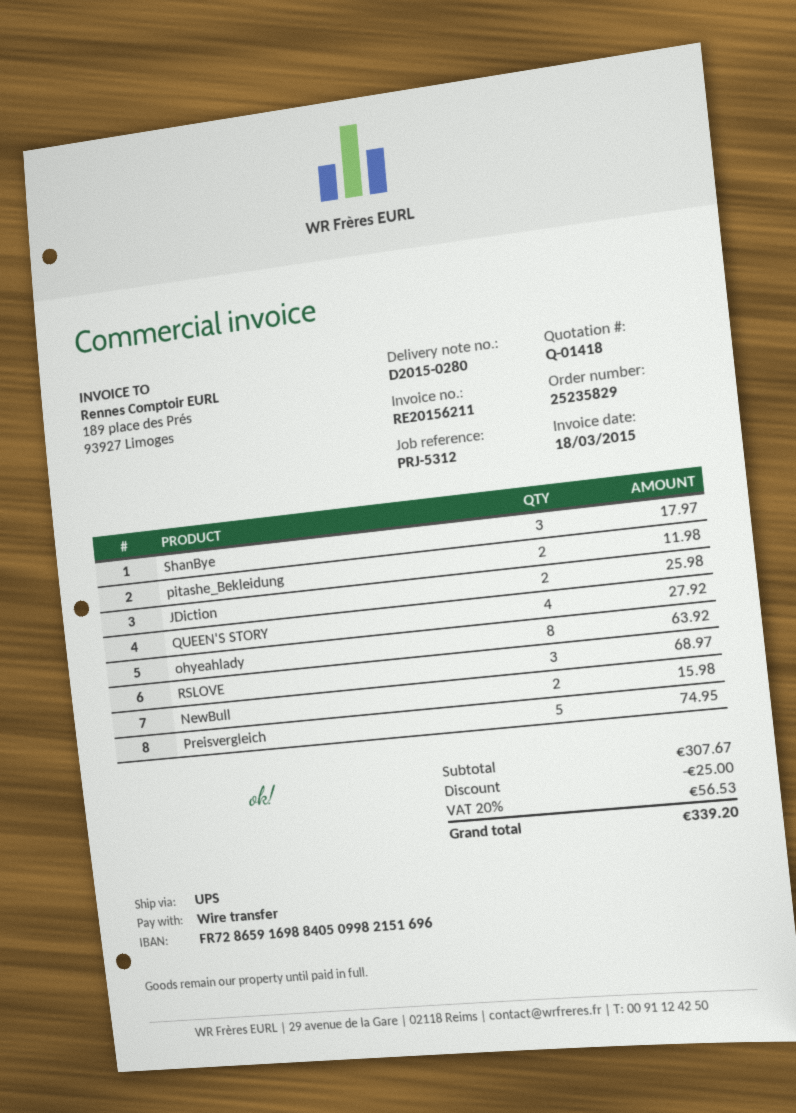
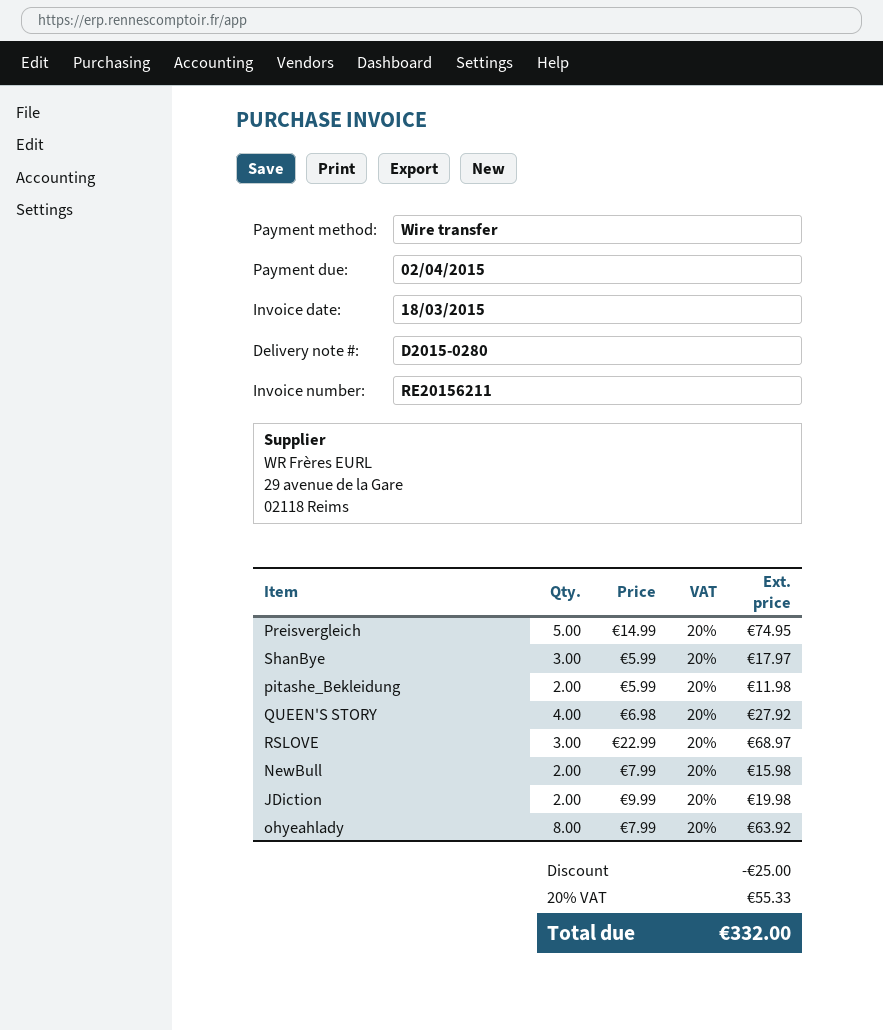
JDiction: 2 for 25.98 -> 2 for 19.98
tax: 20% = 56.53 -> 20% = 55.33
total: 339.20 -> 332.00

